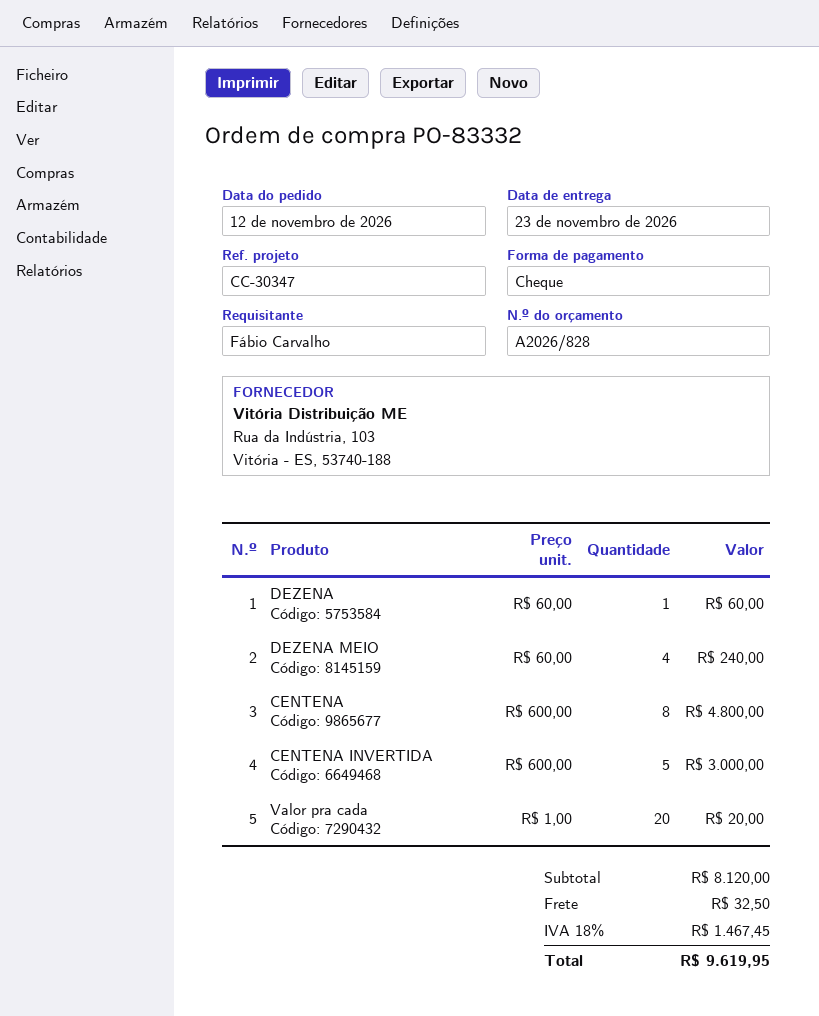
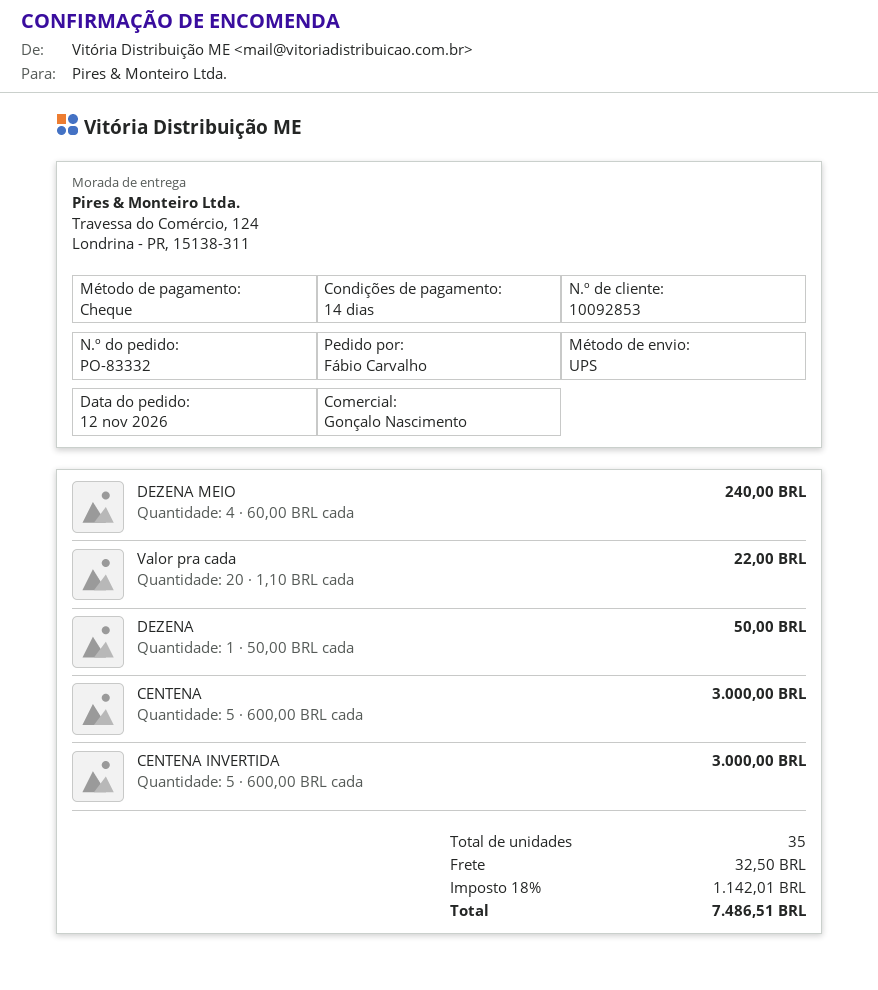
DEZENA: 1 x 60.00 = 60.00 -> 1 x 50.00 = 50.00
CENTENA: 8 x 600.00 = 4800.00 -> 5 x 600.00 = 3000.00
Valor pra cada: 20 x 1.00 = 20.00 -> 20 x 1.10 = 22.00
tax: 18% = 1467.45 -> 18% = 1142.01
total: 9619.95 -> 7486.51

